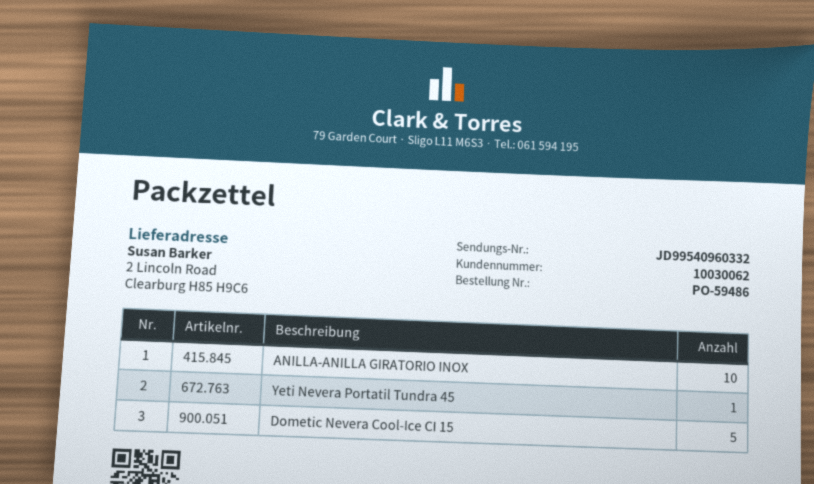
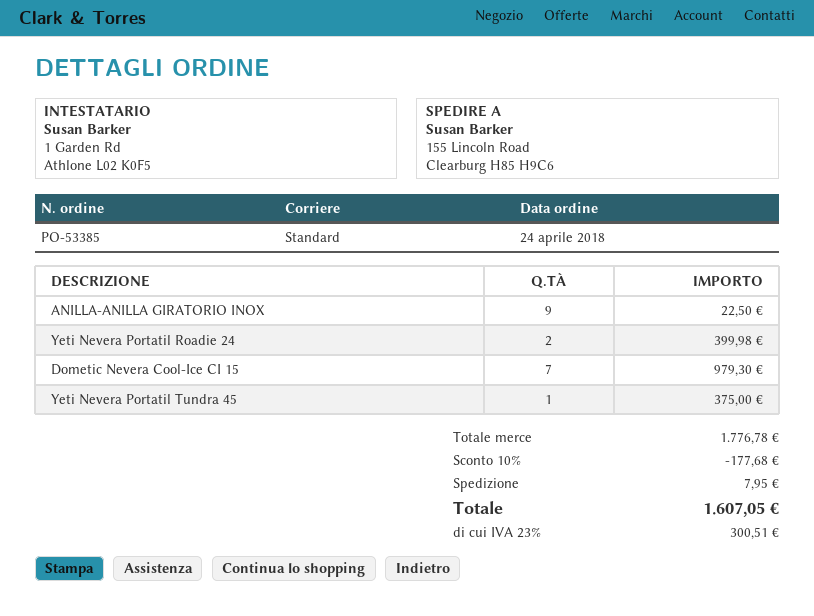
order number: PO-59486 -> PO-53385
ship to: 2 Lincoln Road, Clearburg H85 H9C6 -> 155 Lincoln Road, Clearburg H85 H9C6
ANILLA-ANILLA GIRATORIO INOX: 10 -> 9
Dometic Nevera Cool-Ice CI 15: 5 -> 7
Yeti Nevera Portatil Roadie 24: none -> 2

